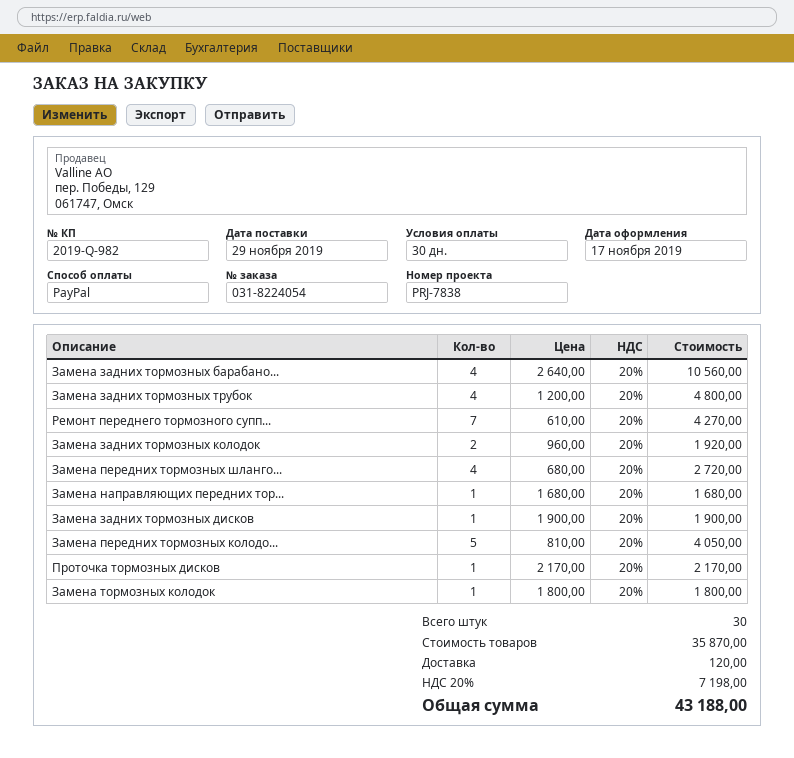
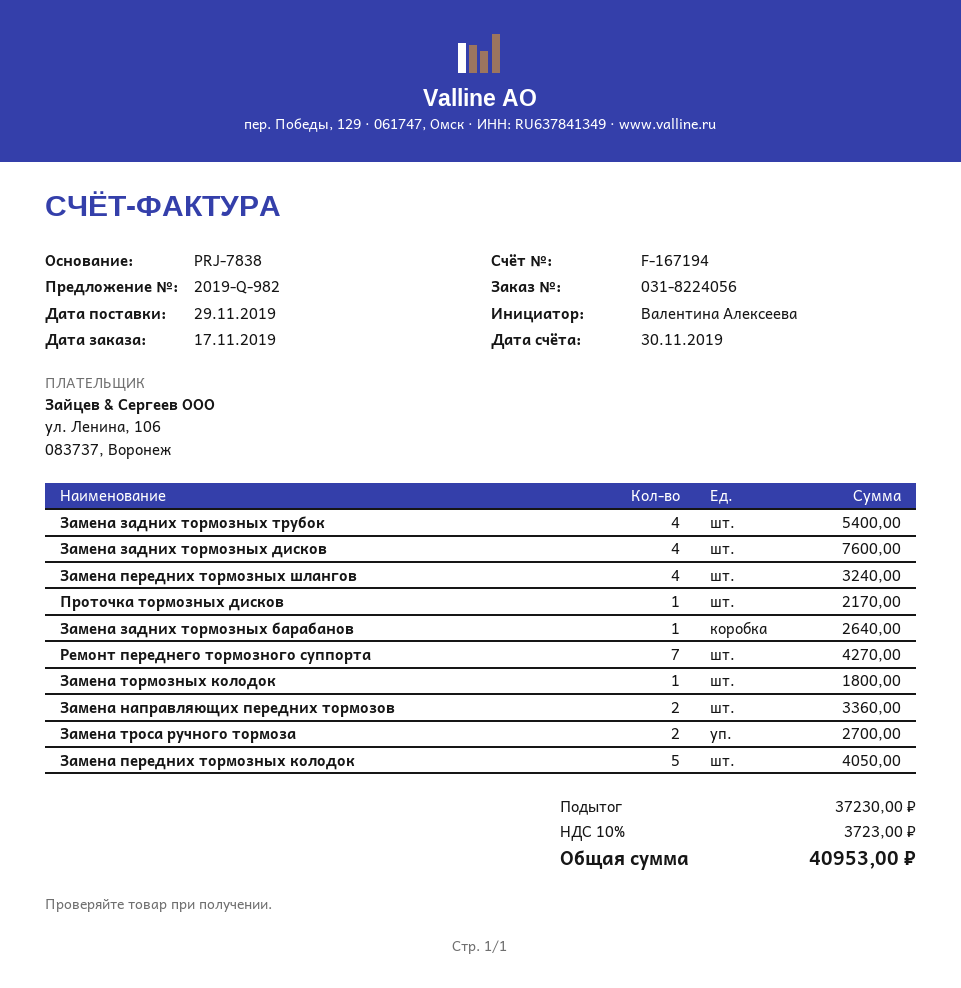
order number: 031-8224054 -> 031-8224056
Замена задних тормозных барабано...: 4 for 10560.00 -> 1 for 2640.00
Замена задних тормозных трубок: 4 for 4800.00 -> 4 for 5400.00
Замена задних тормозных колодок: 2 for 1920.00 -> none
Замена передних тормозных шланго...: 4 for 2720.00 -> 4 for 3240.00
Замена направляющих передних тор...: 1 for 1680.00 -> 2 for 3360.00
Замена задних тормозных дисков: 1 for 1900.00 -> 4 for 7600.00
Замена троса ручного тормоза: none -> 2 for 2700.00
subtotal: 35870.00 -> 37230.00
shipping: 120.00 -> none
tax: 20% = 7198.00 -> 10% = 3723.00
total: 43188.00 -> 40953.00

